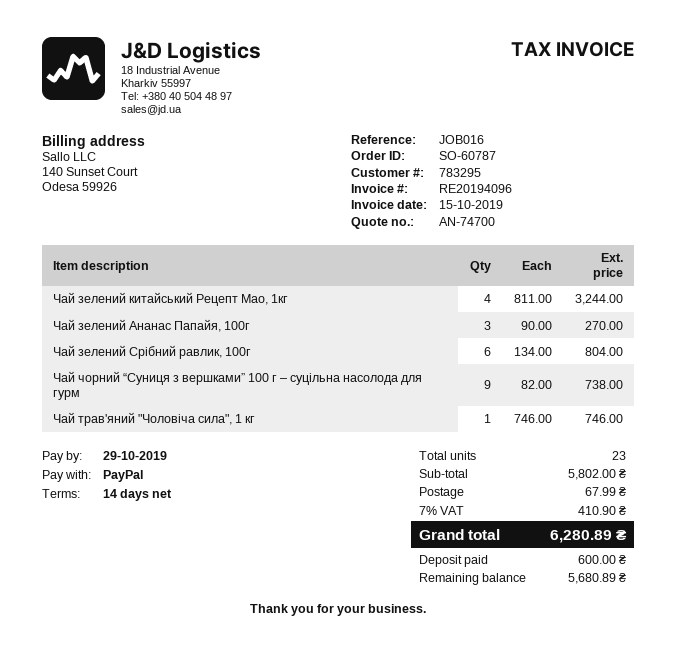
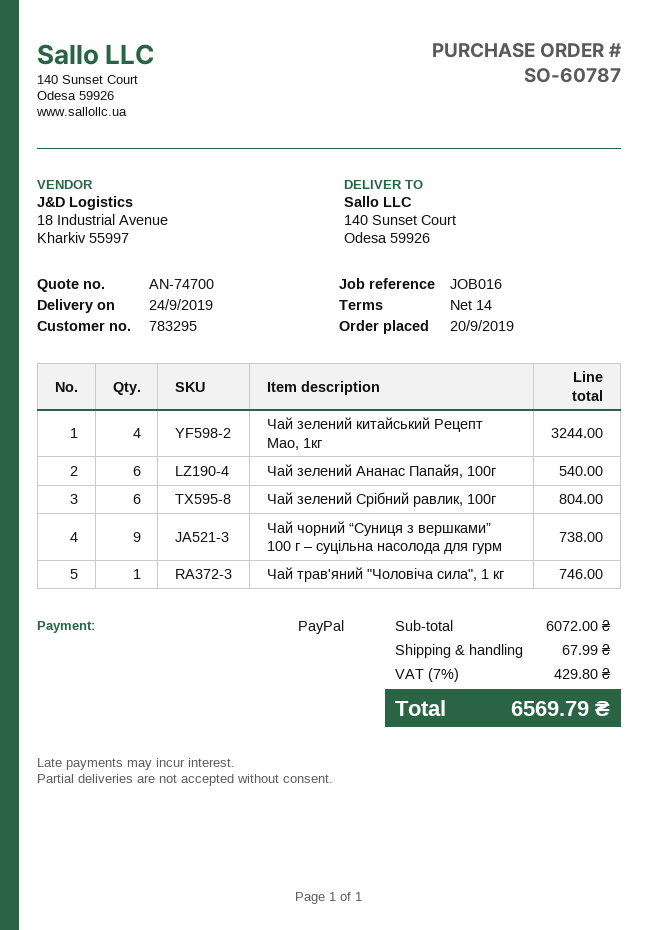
Чай зелений Ананас Папайя, 100г: 3 for 270.00 -> 6 for 540.00
subtotal: 5802.00 -> 6072.00
tax: 7% = 410.90 -> 7% = 429.80
total: 6280.89 -> 6569.79

